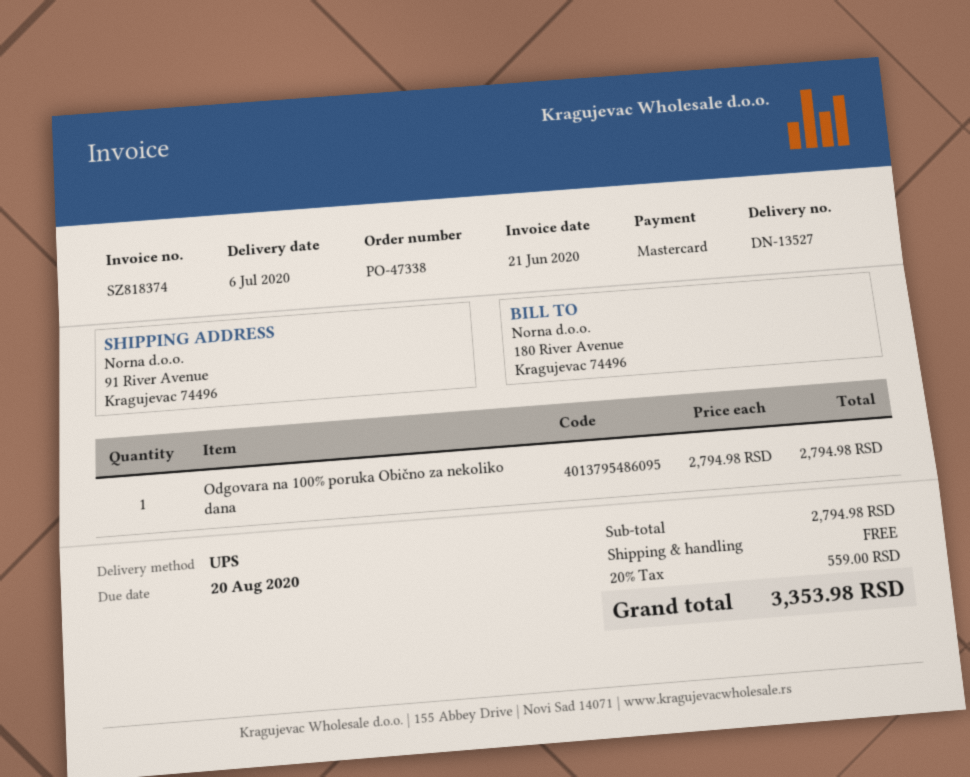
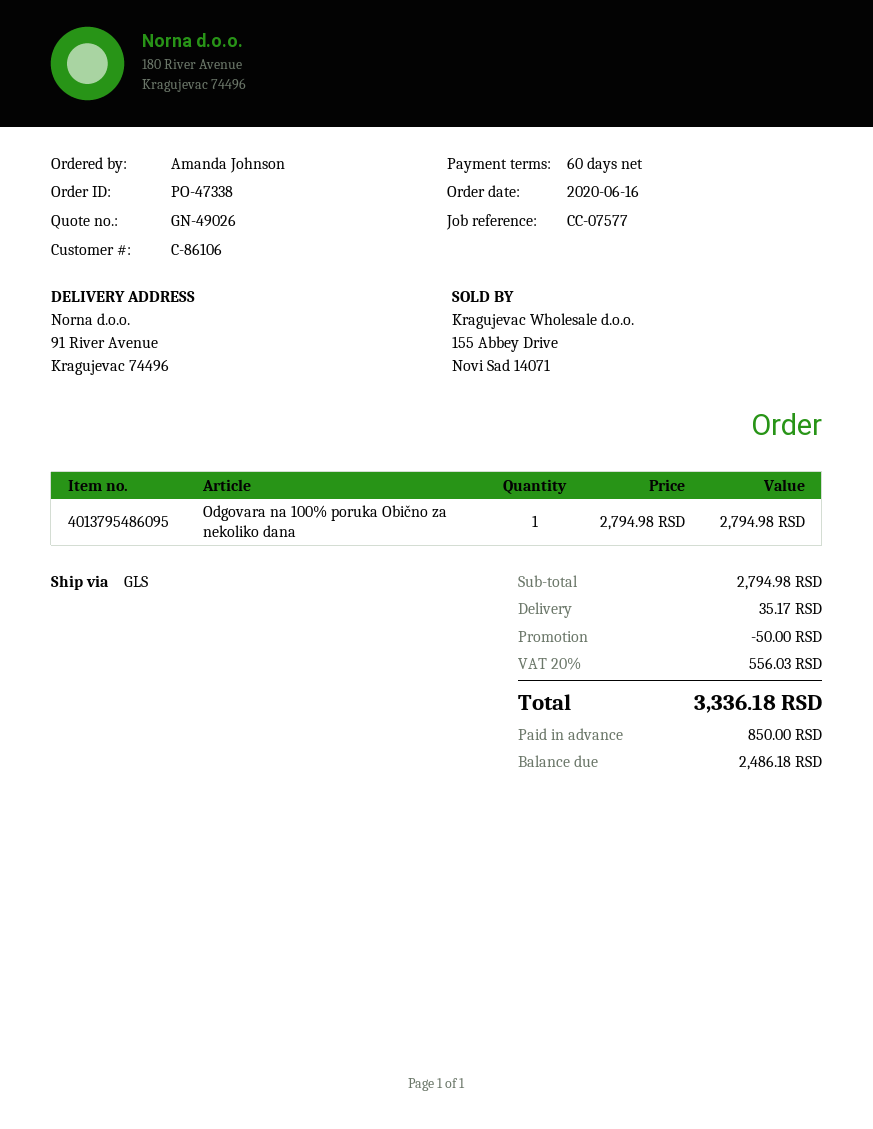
shipping method: UPS -> GLS
discount: none -> 50.00
shipping: 0.00 -> 35.17
tax: 20% = 559.00 -> 20% = 556.03
total: 3353.98 -> 3336.18

